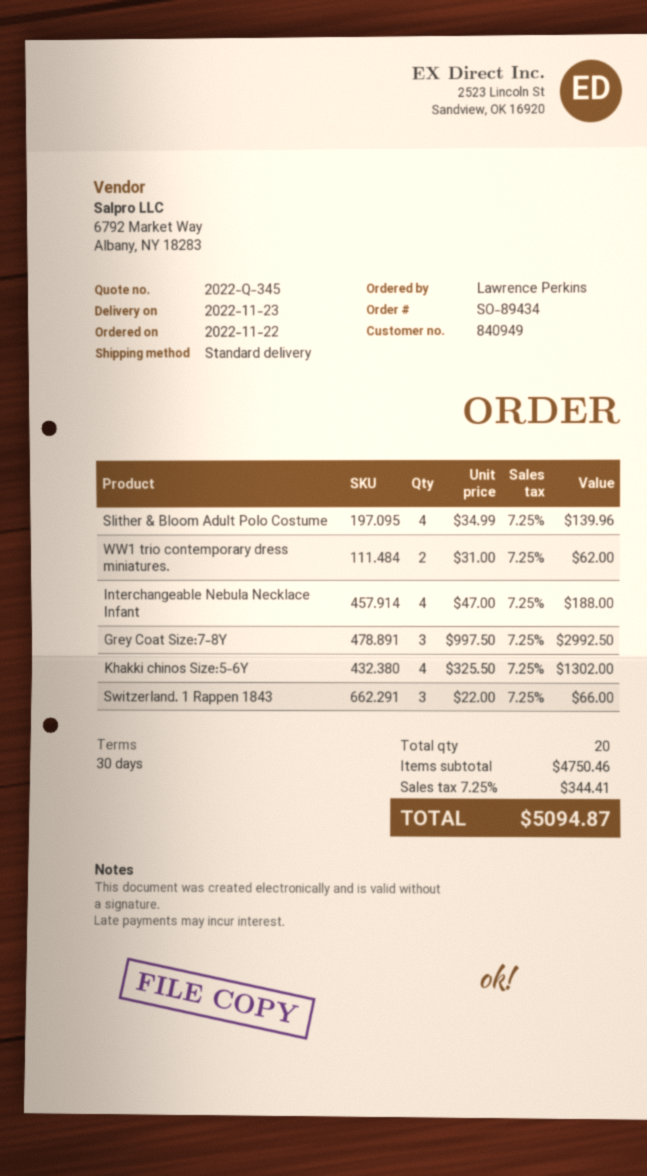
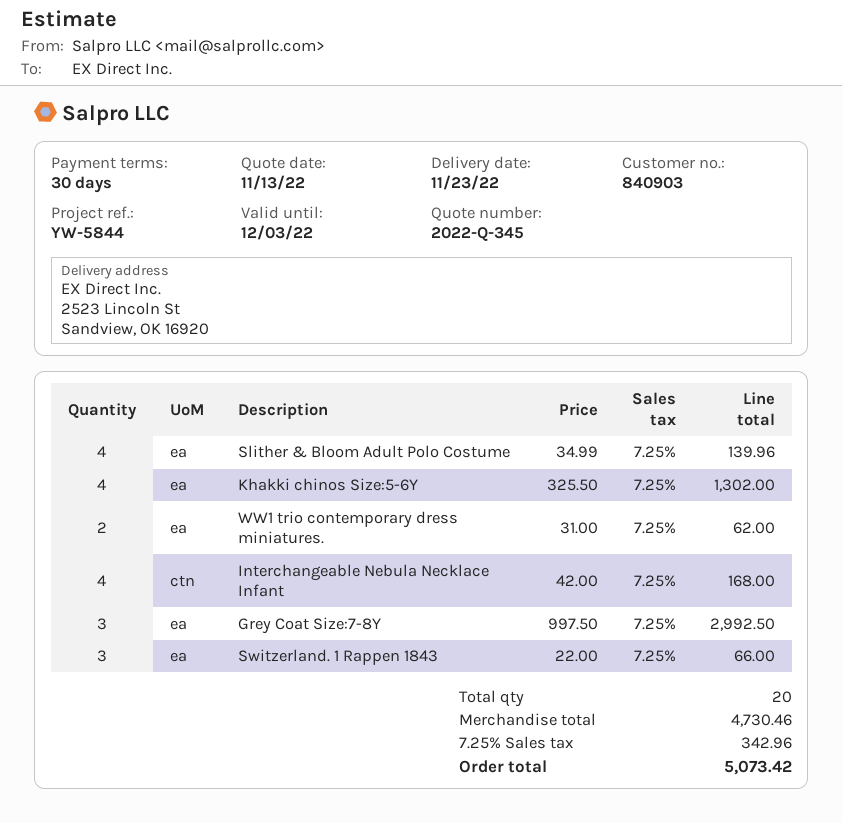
customer number: 840949 -> 840903
Interchangeable Nebula Necklace Infant: 4 x 47.00 = 188.00 -> 4 x 42.00 = 168.00
subtotal: 4750.46 -> 4730.46
tax: 7.25% = 344.41 -> 7.25% = 342.96
total: 5094.87 -> 5073.42

